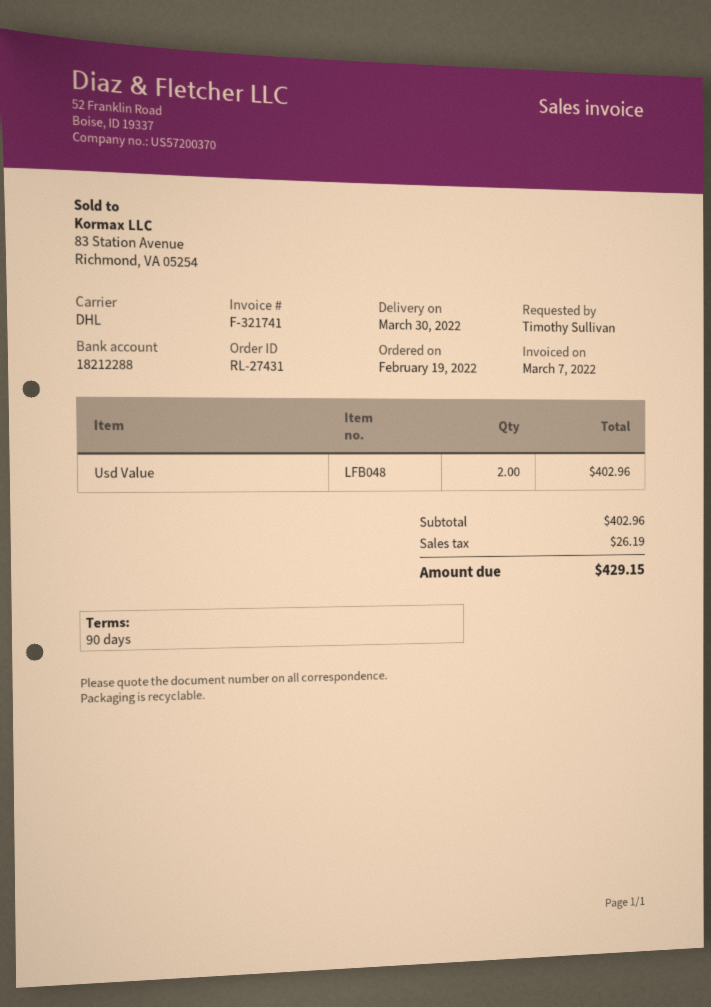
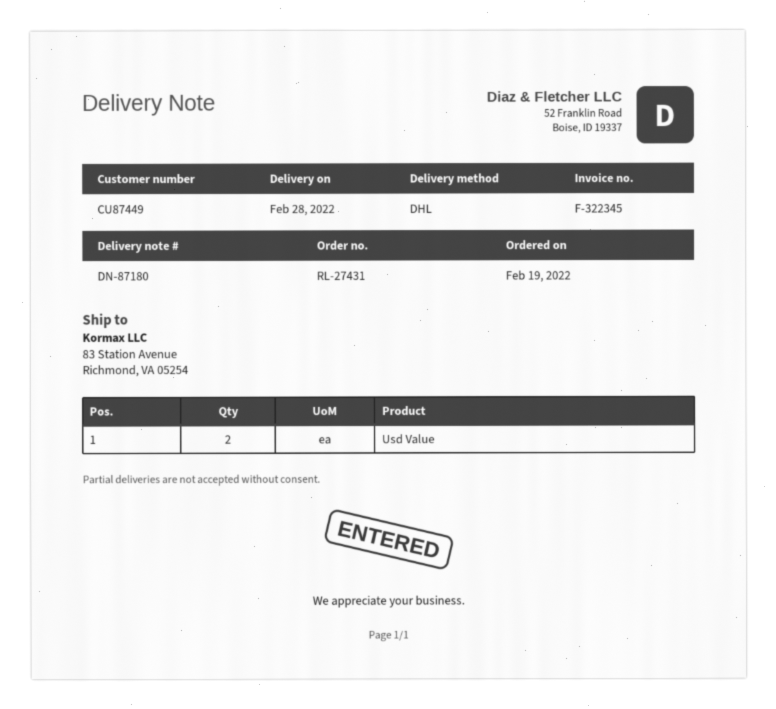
delivery date: 2022-03-30 -> 2022-02-28
invoice number: F-321741 -> F-322345

